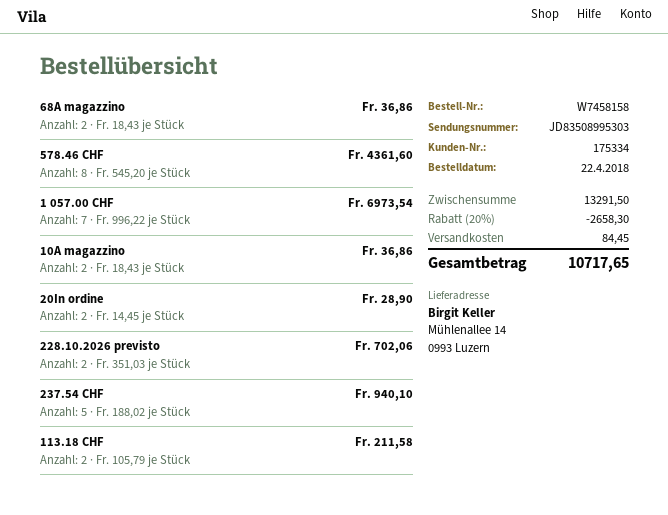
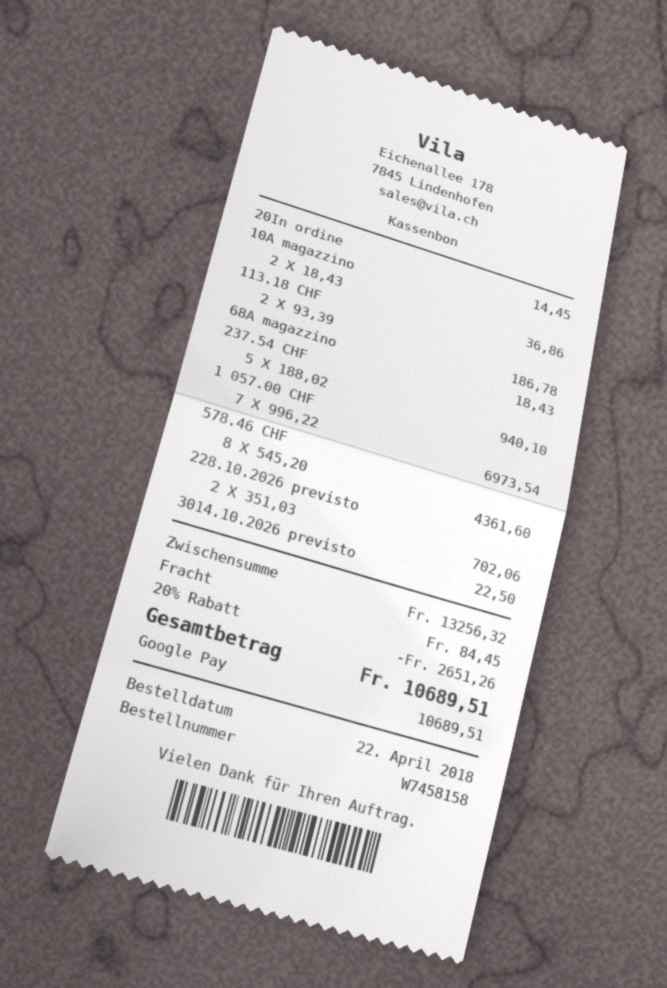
68A magazzino: 2 x 18.43 = 36.86 -> 1 x 18.43 = 18.43
20In ordine: 2 x 14.45 = 28.90 -> 1 x 14.45 = 14.45
113.18 CHF: 2 x 105.79 = 211.58 -> 2 x 93.39 = 186.78
3014.10.2026 previsto: none -> 1 x 22.50 = 22.50
subtotal: 13291.50 -> 13256.32
discount: 20% = 2658.30 -> 20% = 2651.26
total: 10717.65 -> 10689.51

